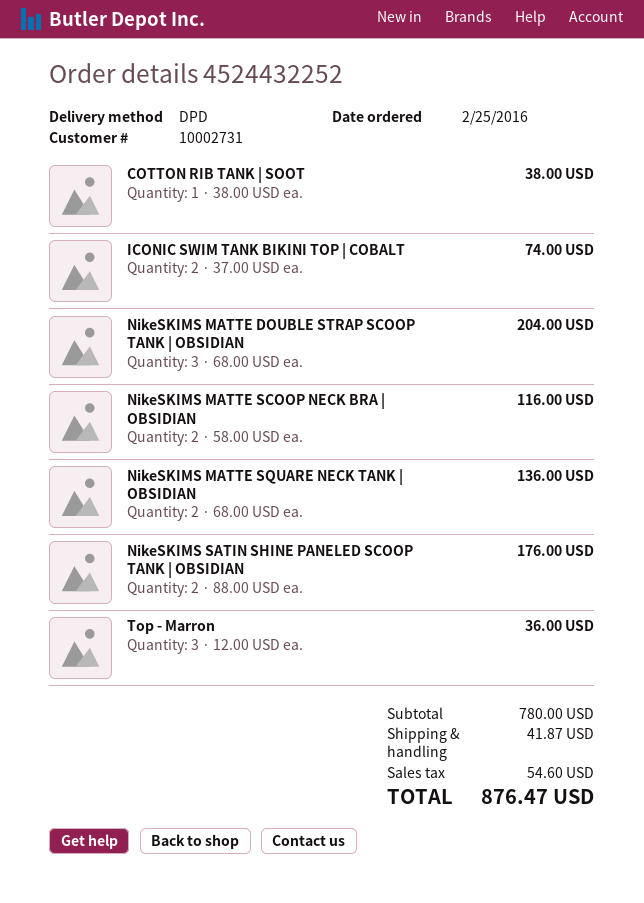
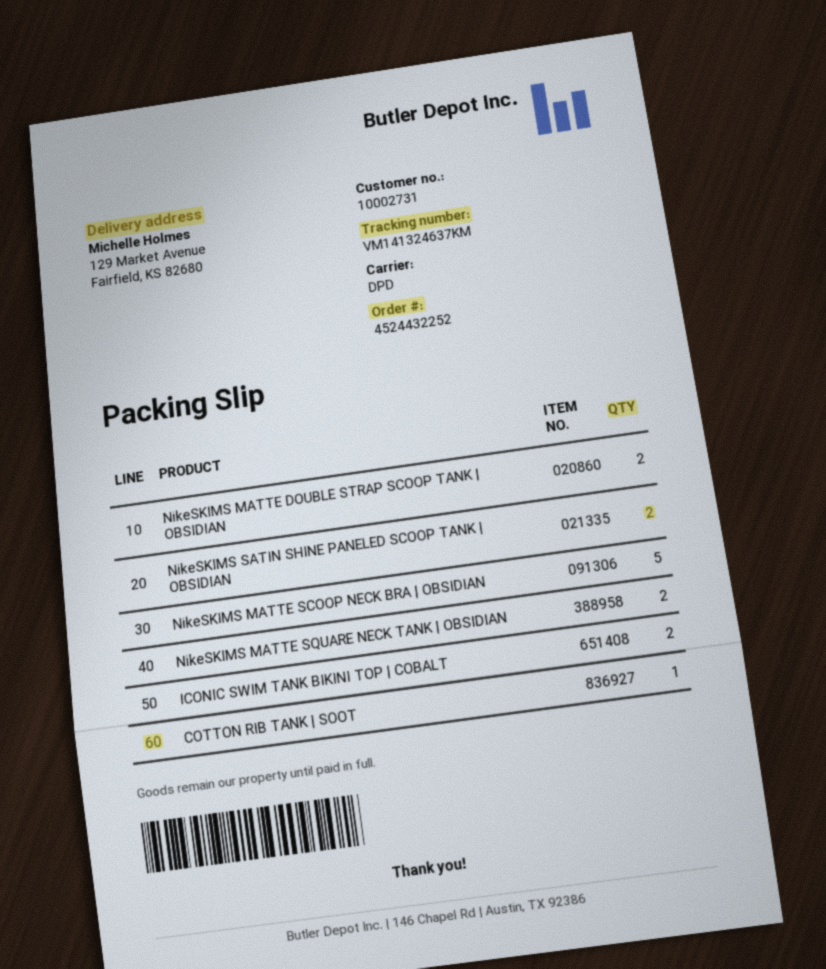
NikeSKIMS MATTE DOUBLE STRAP SCOOP TANK | OBSIDIAN: 3 -> 2
NikeSKIMS MATTE SCOOP NECK BRA | OBSIDIAN: 2 -> 5
Top - Marron: 3 -> none

